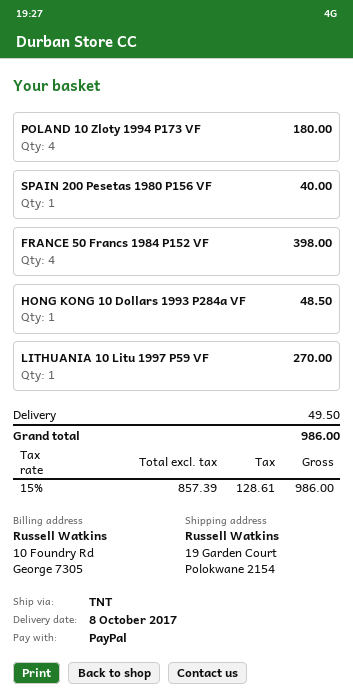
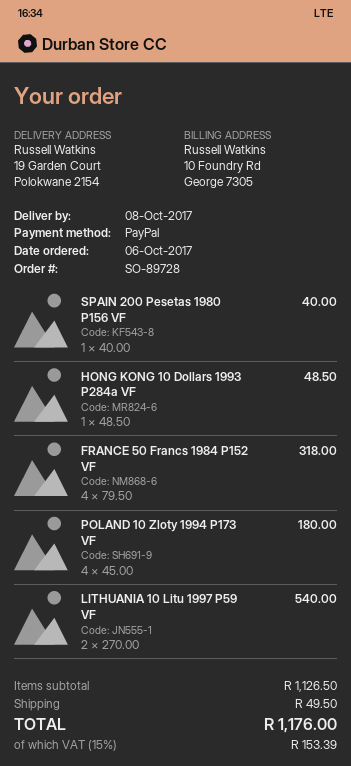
FRANCE 50 Francs 1984 P152 VF: 4 for 398.00 -> 4 for 318.00
LITHUANIA 10 Litu 1997 P59 VF: 1 for 270.00 -> 2 for 540.00
tax: 15% = 128.61 -> 15% = 153.39
total: 986.00 -> 1176.00

